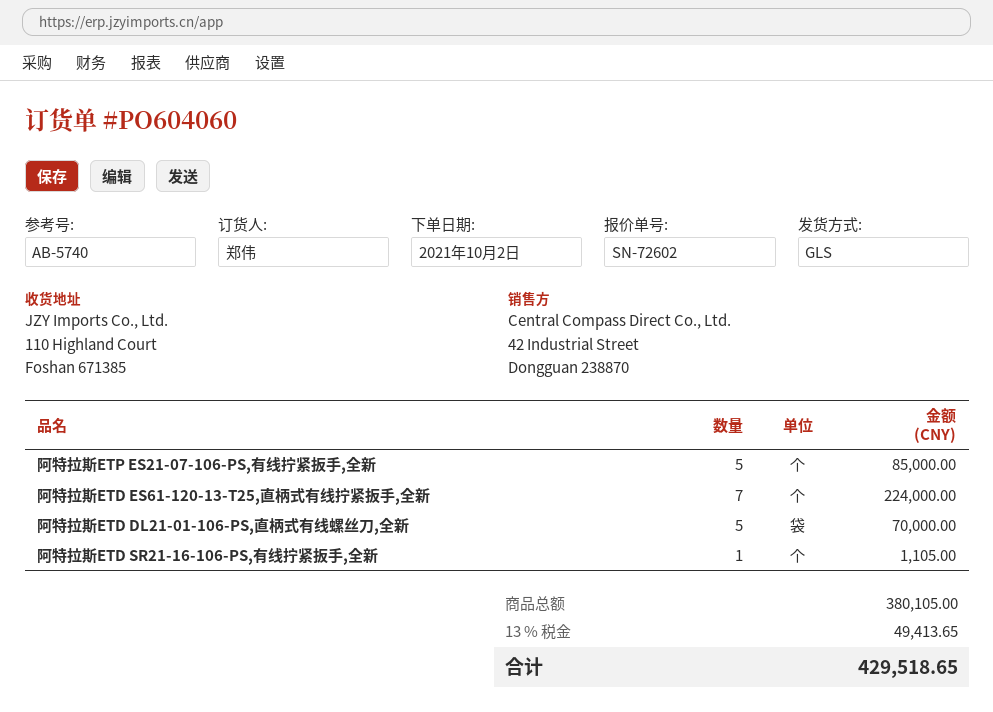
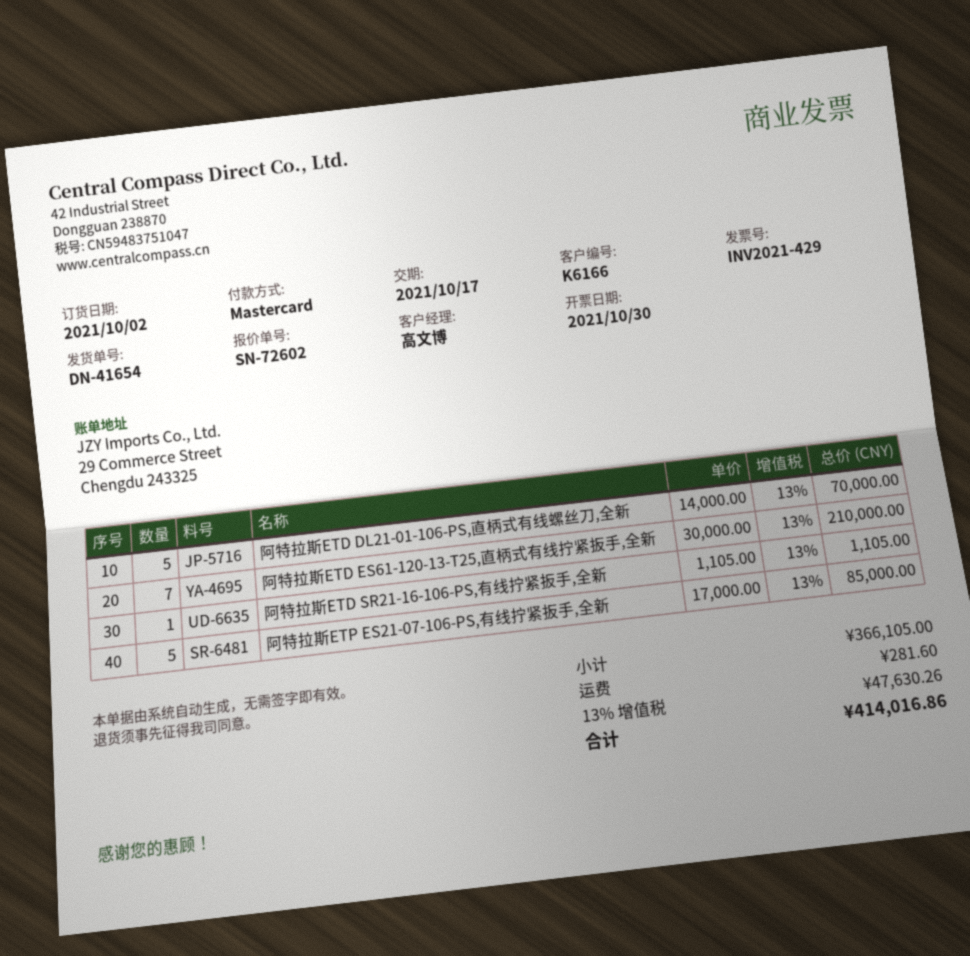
阿特拉斯ETD ES61-120-13-T25,直柄式有线拧紧扳手,全新: 7 for 224000.00 -> 7 for 210000.00
subtotal: 380105.00 -> 366105.00
shipping: none -> 281.60
tax: 13% = 49413.65 -> 13% = 47630.26
total: 429518.65 -> 414016.86

